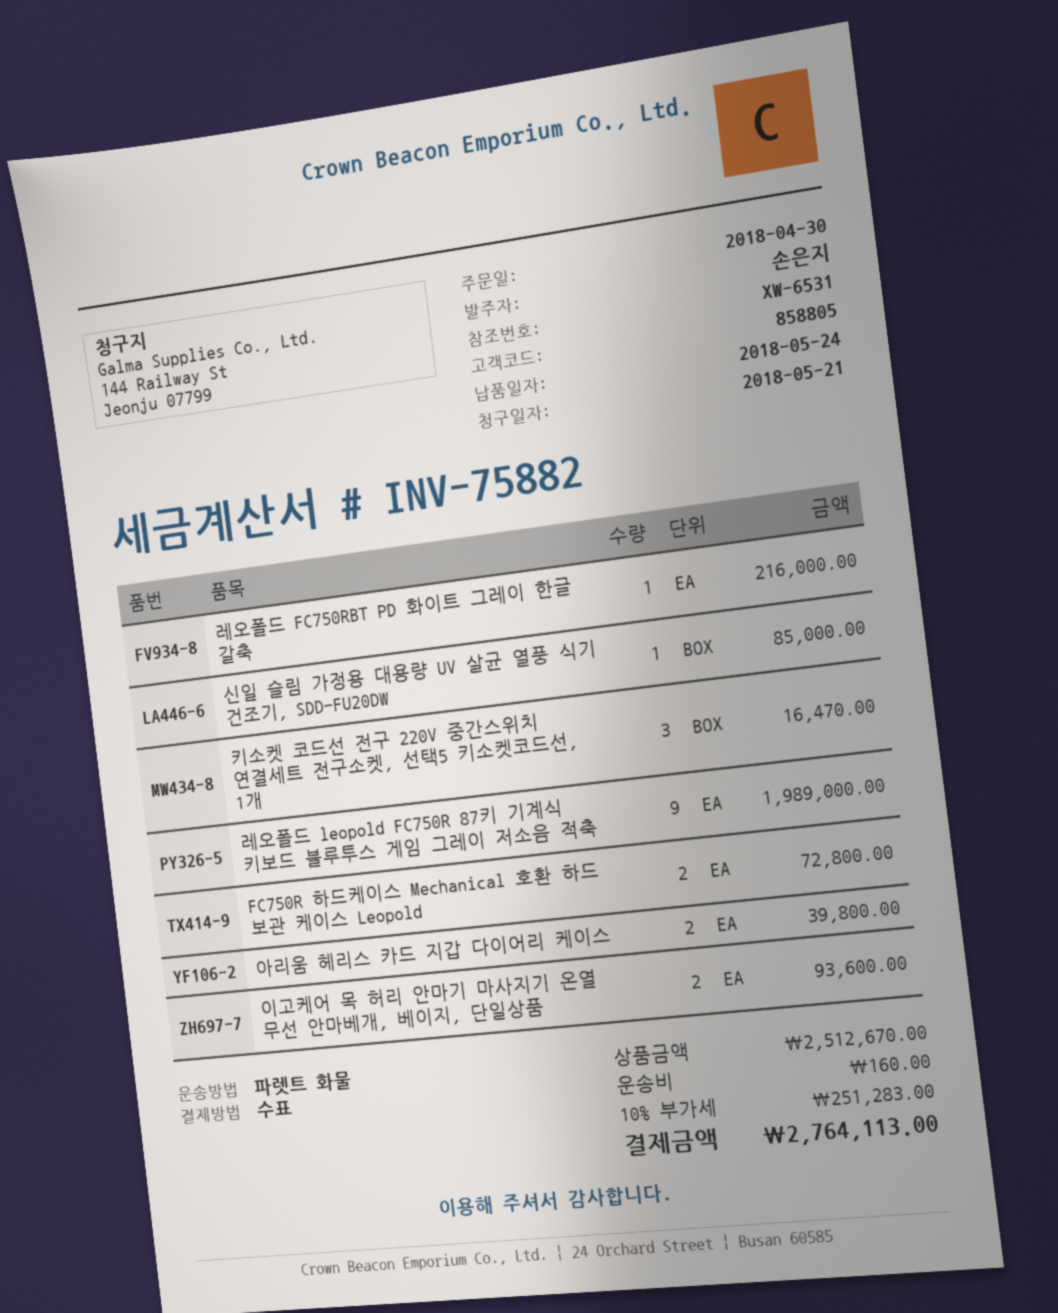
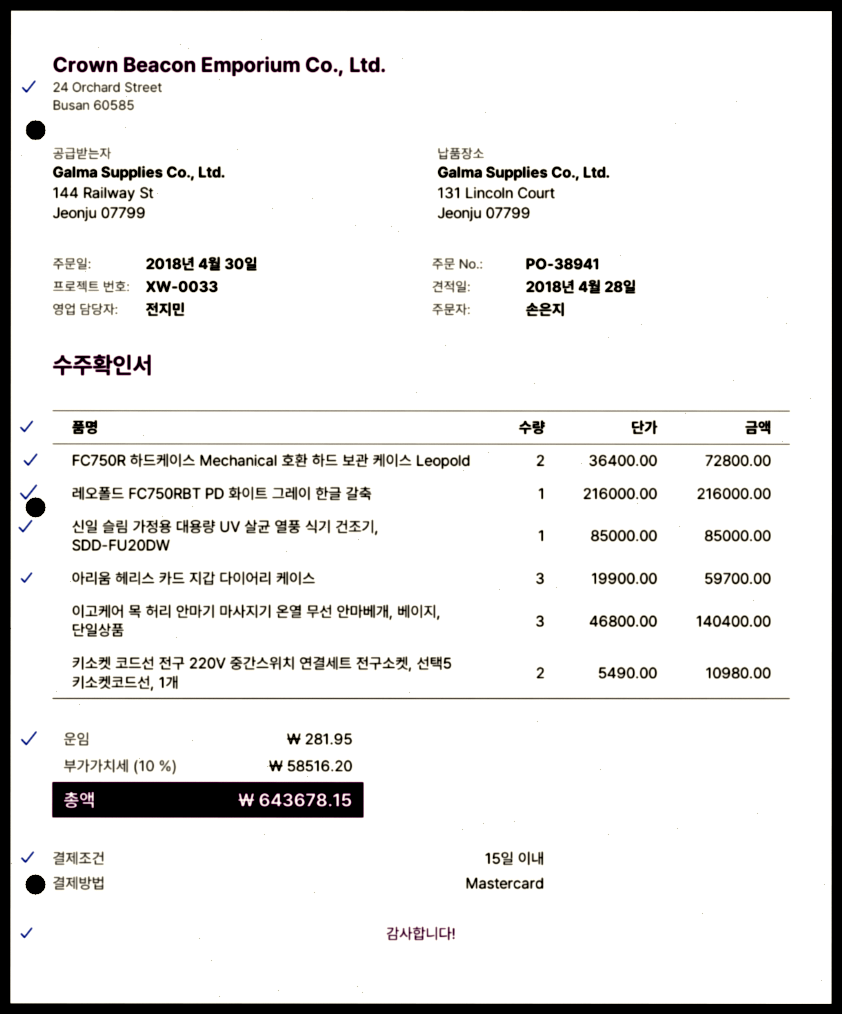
reference: XW-6531 -> XW-0033
payment method: cheque -> Mastercard
키소켓 코드선 전구 220V 중간스위치 연결세트 전구소켓, 선택5 키소켓코드선, 1개: 3 for 16470.00 -> 2 for 10980.00
레오폴드 leopold FC750R 87키 기계식 키보드 블루투스 게임 그레이 저소음 적축: 9 for 1989000.00 -> none
아리움 헤리스 카드 지갑 다이어리 케이스: 2 for 39800.00 -> 3 for 59700.00
이고케어 목 허리 안마기 마사지기 온열 무선 안마베개, 베이지, 단일상품: 2 for 93600.00 -> 3 for 140400.00
shipping: 160.00 -> 281.95
tax: 10% = 251283.00 -> 10% = 58516.20
total: 2764113.00 -> 643678.15

